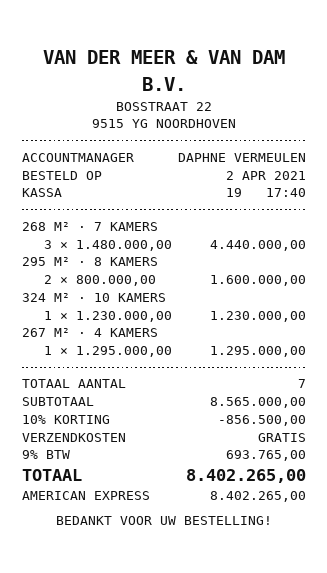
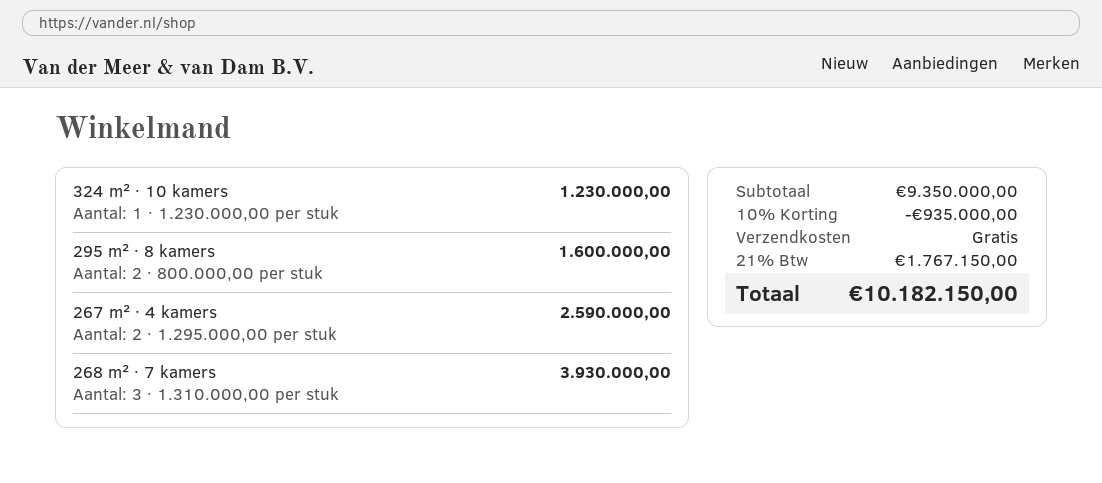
268 M² · 7 KAMERS: 3 x 1480000.00 = 4440000.00 -> 3 x 1310000.00 = 3930000.00
267 M² · 4 KAMERS: 1 x 1295000.00 = 1295000.00 -> 2 x 1295000.00 = 2590000.00
subtotal: 8565000.00 -> 9350000.00
discount: 10% = 856500.00 -> 10% = 935000.00
tax: 9% = 693765.00 -> 21% = 1767150.00
total: 8402265.00 -> 10182150.00

